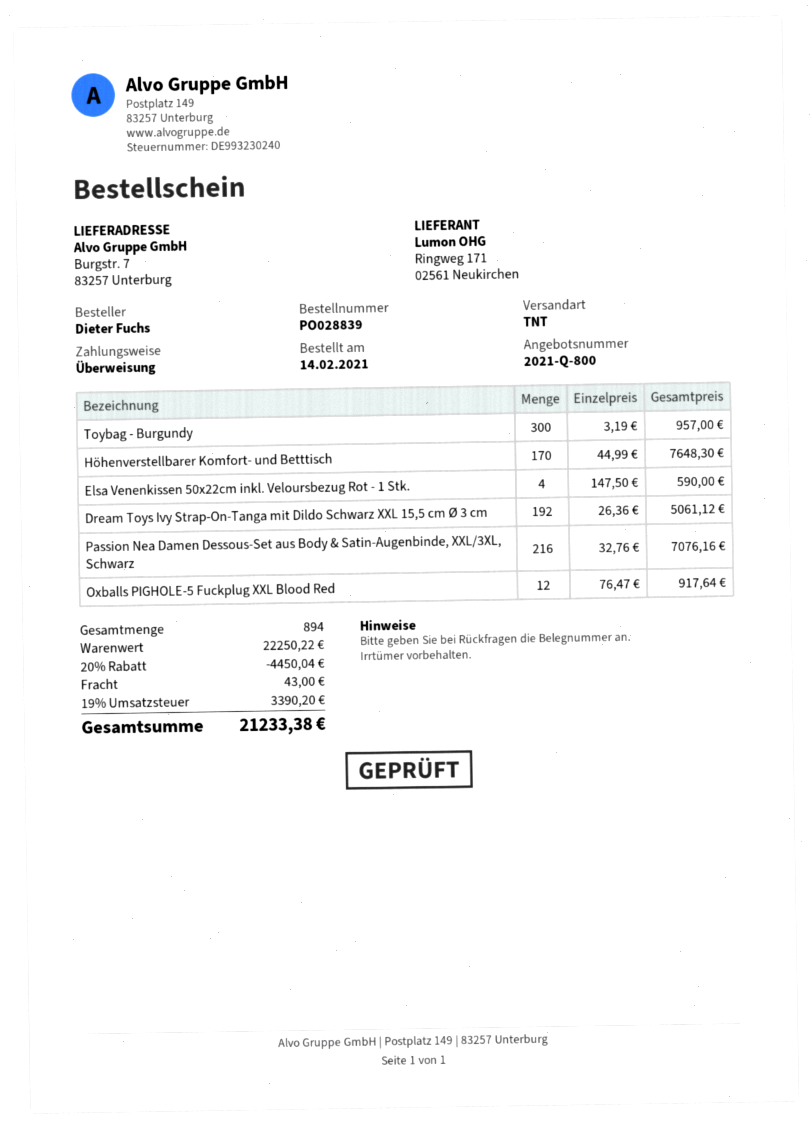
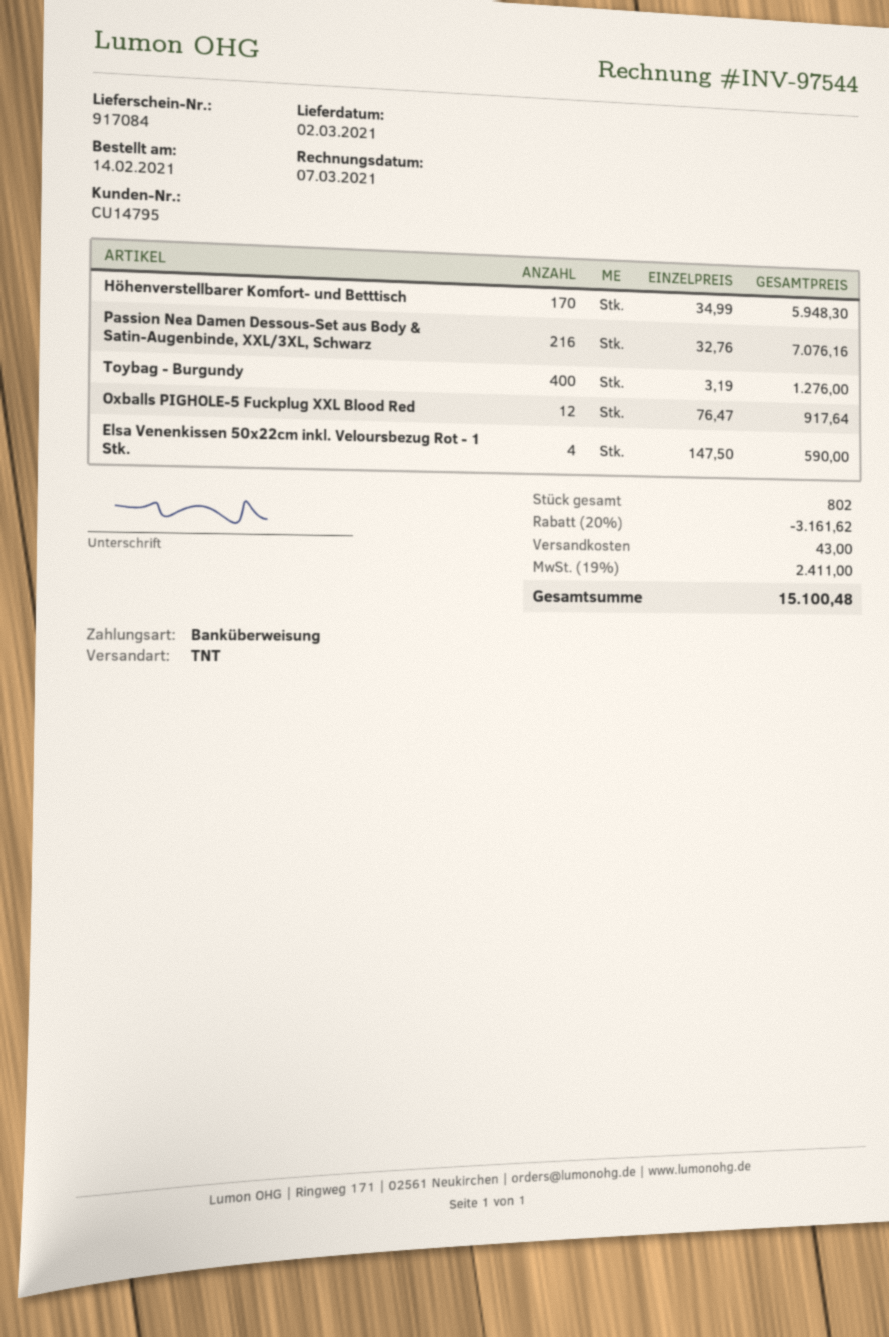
Toybag - Burgundy: 300 x 3.19 = 957.00 -> 400 x 3.19 = 1276.00
Höhenverstellbarer Komfort- und Betttisch: 170 x 44.99 = 7648.30 -> 170 x 34.99 = 5948.30
Dream Toys Ivy Strap-On-Tanga mit Dildo Schwarz XXL 15,5 cm Ø 3 cm: 192 x 26.36 = 5061.12 -> none
total quantity: 894 -> 802
discount: 20% = 4450.04 -> 20% = 3161.62
tax: 19% = 3390.20 -> 19% = 2411.00
total: 21233.38 -> 15100.48

